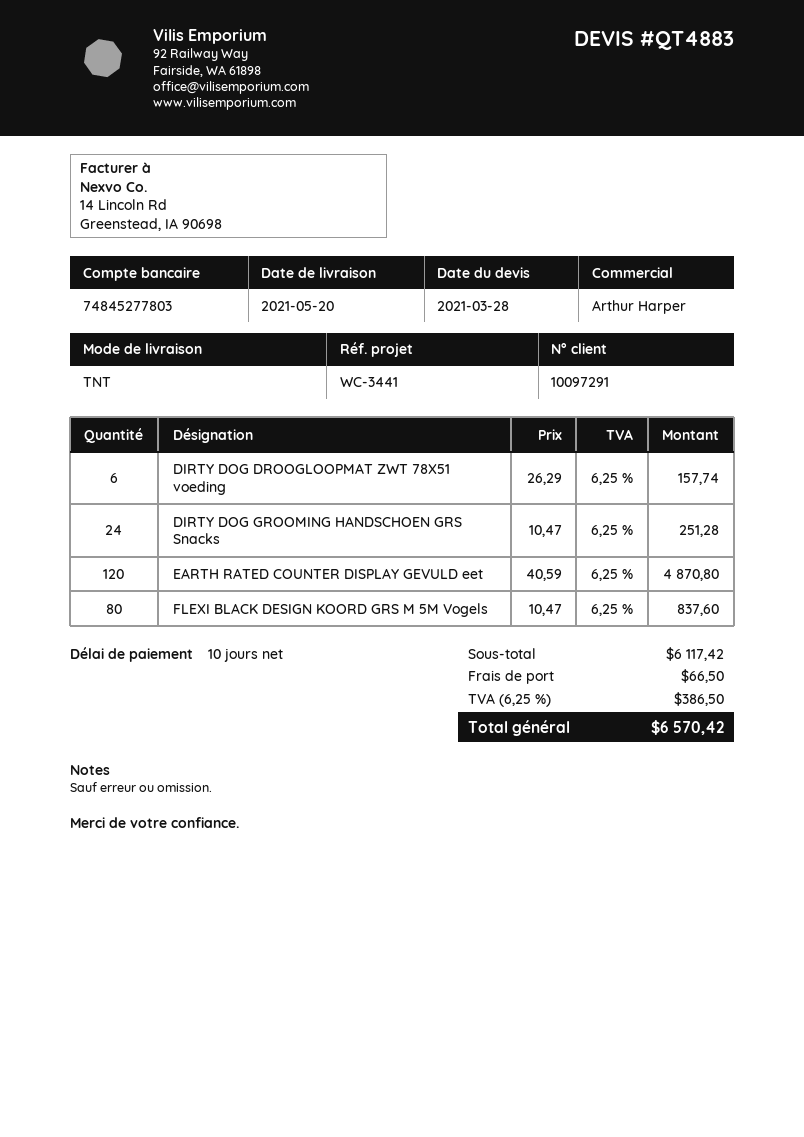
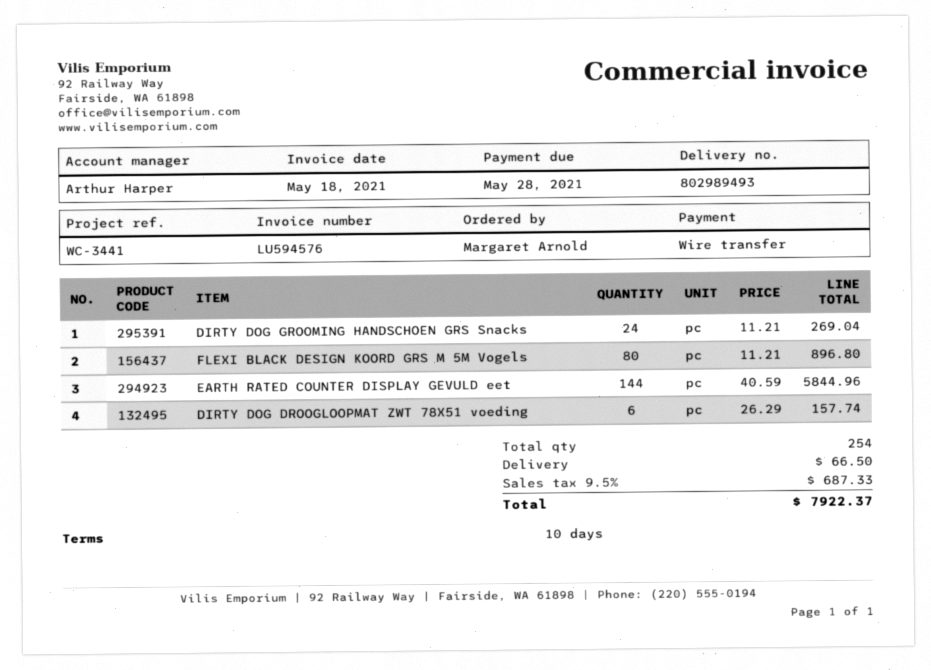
DIRTY DOG GROOMING HANDSCHOEN GRS Snacks: 24 x 10.47 = 251.28 -> 24 x 11.21 = 269.04
EARTH RATED COUNTER DISPLAY GEVULD eet: 120 x 40.59 = 4870.80 -> 144 x 40.59 = 5844.96
FLEXI BLACK DESIGN KOORD GRS M 5M Vogels: 80 x 10.47 = 837.60 -> 80 x 11.21 = 896.80
tax: 6.25% = 386.50 -> 9.5% = 687.33
total: 6570.42 -> 7922.37

